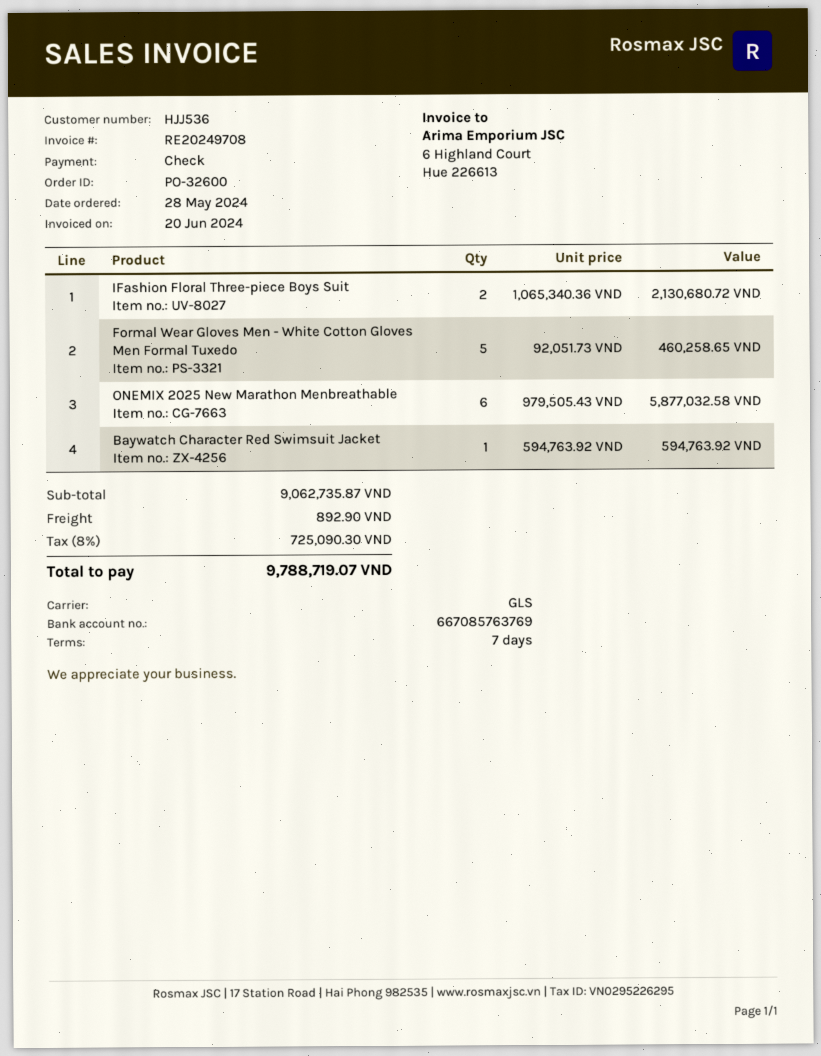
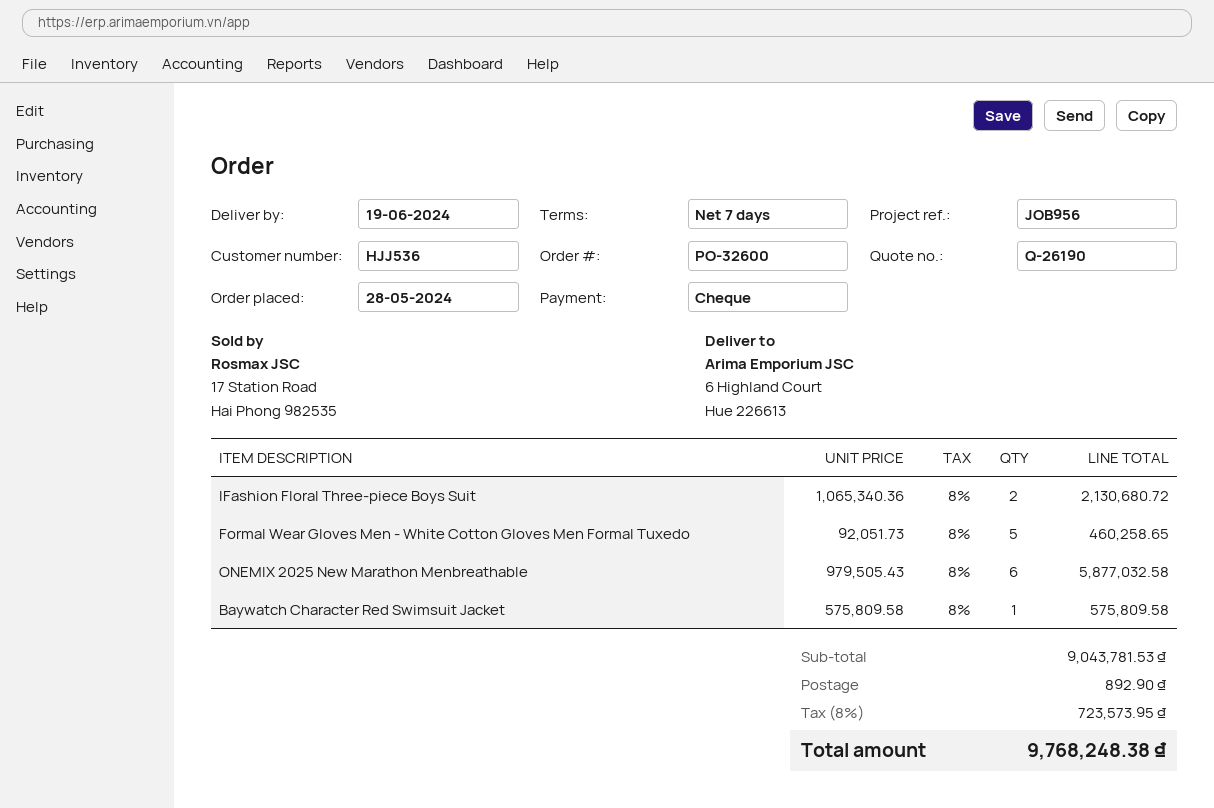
Baywatch Character Red Swimsuit Jacket: 1 x 594763.92 = 594763.92 -> 1 x 575809.58 = 575809.58
subtotal: 9062735.87 -> 9043781.53
tax: 8% = 725090.30 -> 8% = 723573.95
total: 9788719.07 -> 9768248.38

